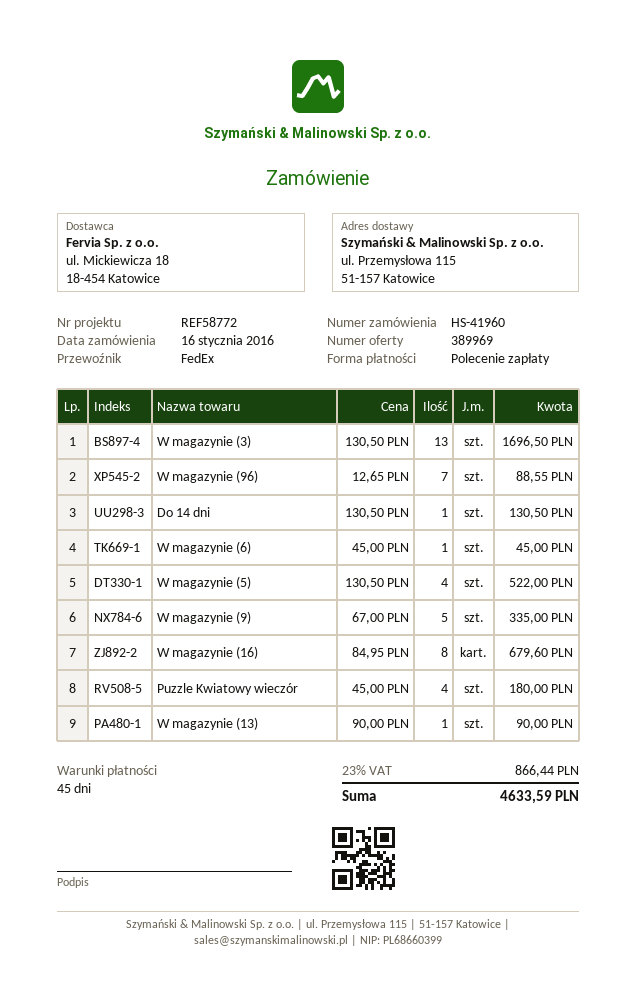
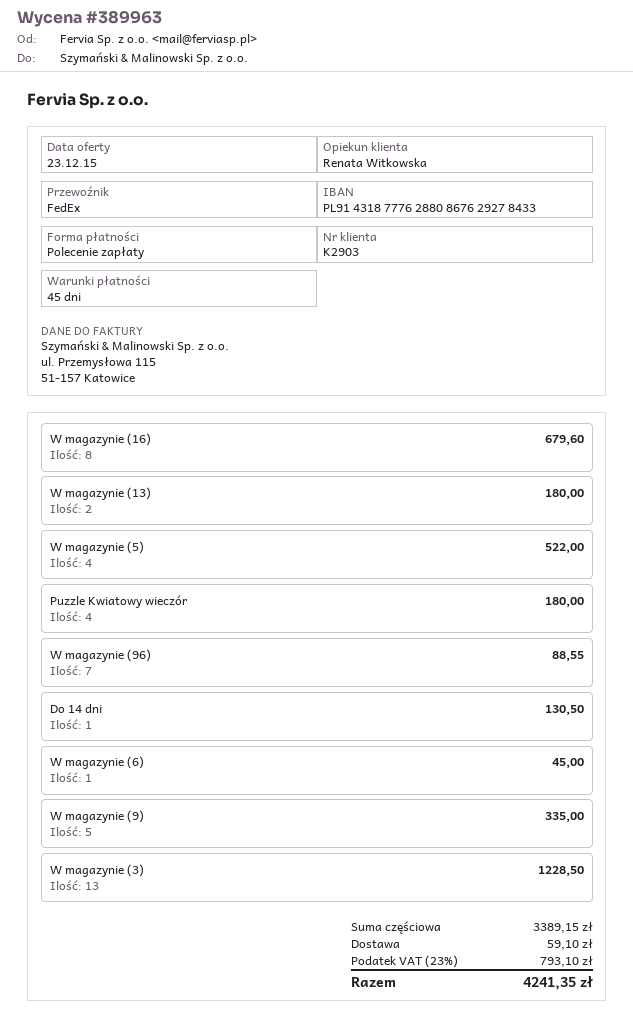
quote number: 389969 -> 389963
W magazynie (3): 13 for 1696.50 -> 13 for 1228.50
W magazynie (13): 1 for 90.00 -> 2 for 180.00
shipping: none -> 59.10
tax: 23% = 866.44 -> 23% = 793.10
total: 4633.59 -> 4241.35

